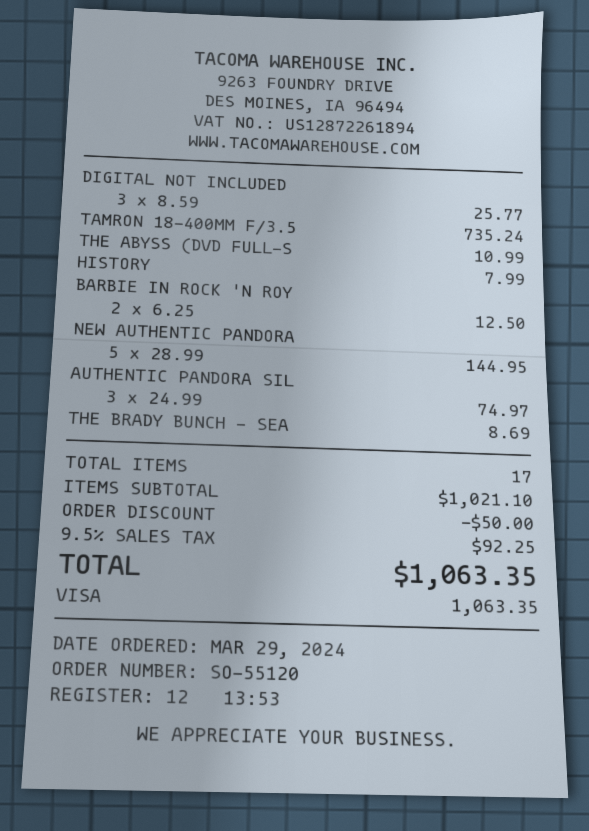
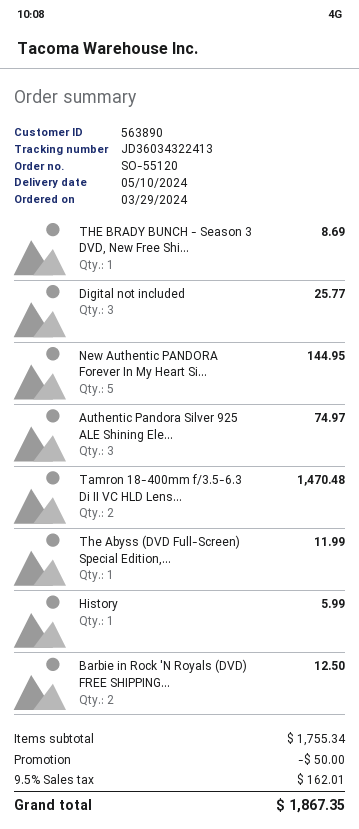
TAMRON 18-400MM F/3.5: 1 for 735.24 -> 2 for 1470.48
THE ABYSS (DVD FULL-S: 1 for 10.99 -> 1 for 11.99
HISTORY: 1 for 7.99 -> 1 for 5.99
subtotal: 1021.10 -> 1755.34
tax: 9.5% = 92.25 -> 9.5% = 162.01
total: 1063.35 -> 1867.35

